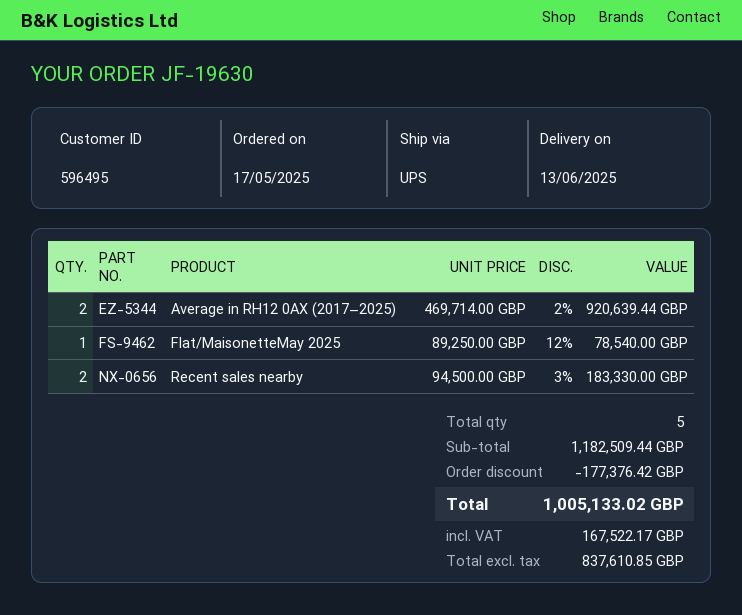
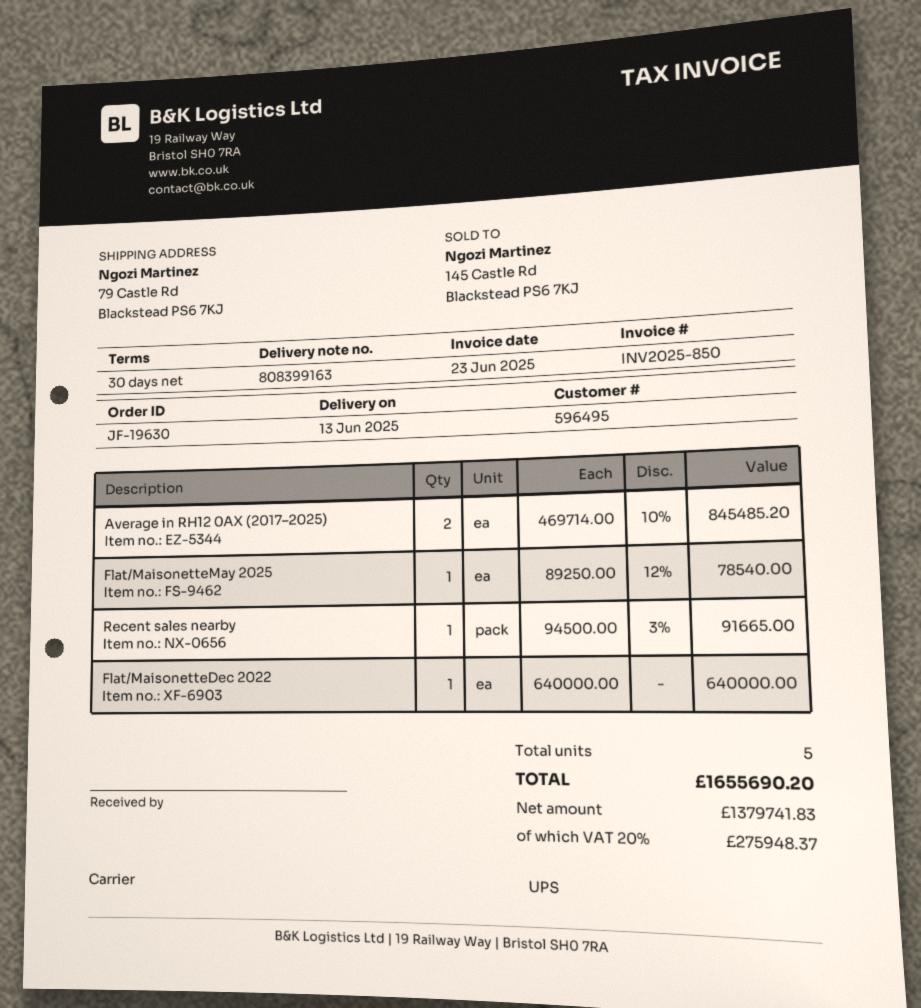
Average in RH12 0AX (2017–2025): 2 x 469714.00 - 2% = 920639.44 -> 2 x 469714.00 - 10% = 845485.20
Recent sales nearby: 2 x 94500.00 - 3% = 183330.00 -> 1 x 94500.00 - 3% = 91665.00
Flat/MaisonetteDec 2022: none -> 1 x 640000.00 = 640000.00
discount: 177376.42 -> none
net: 837610.85 -> 1379741.83
tax: 167522.17 -> 275948.37
total: 1005133.02 -> 1655690.20

